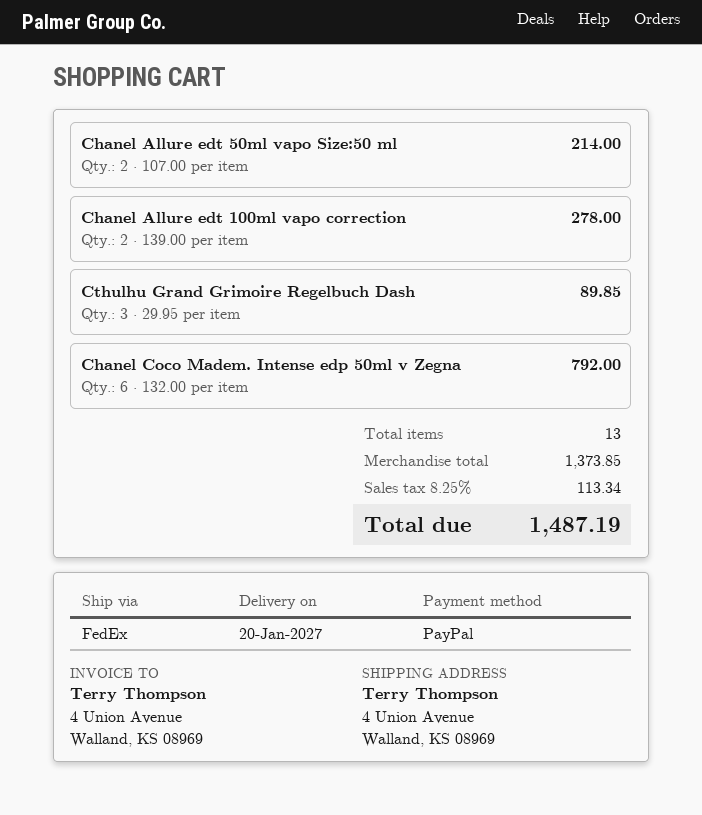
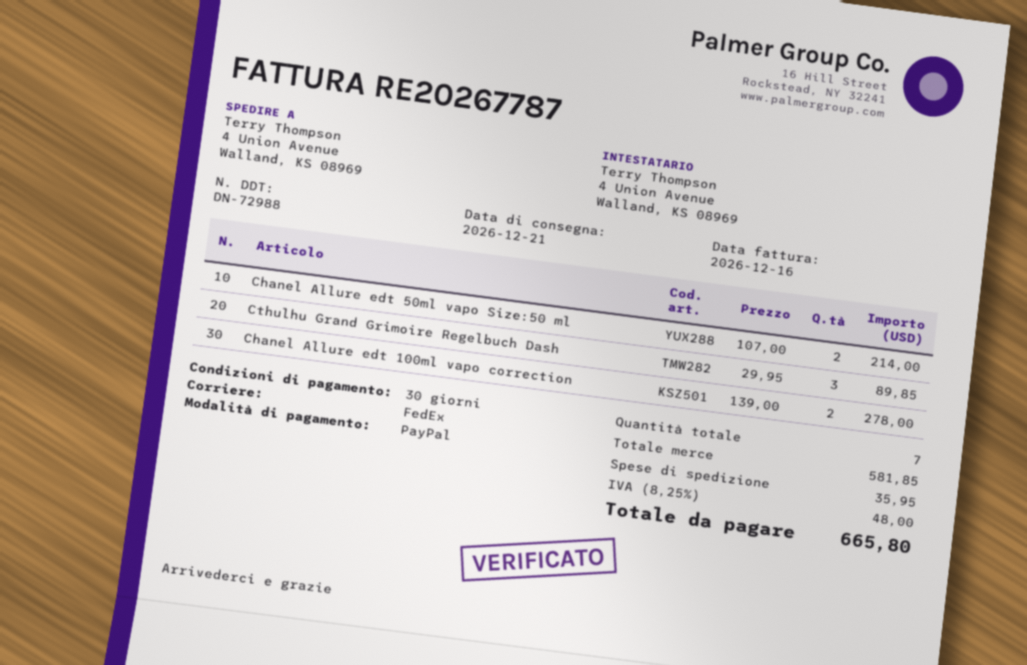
delivery date: 2027-01-20 -> 2026-12-21
Chanel Coco Madem. Intense edp 50ml v Zegna: 6 x 132.00 = 792.00 -> none
total quantity: 13 -> 7
subtotal: 1373.85 -> 581.85
shipping: none -> 35.95
tax: 8.25% = 113.34 -> 8.25% = 48.00
total: 1487.19 -> 665.80

